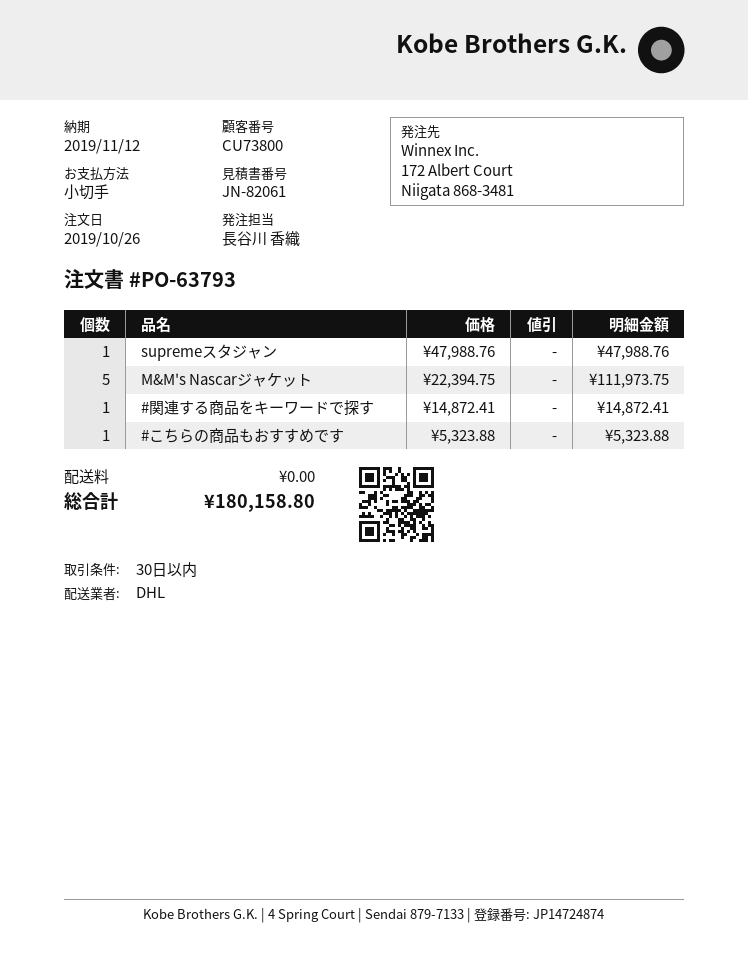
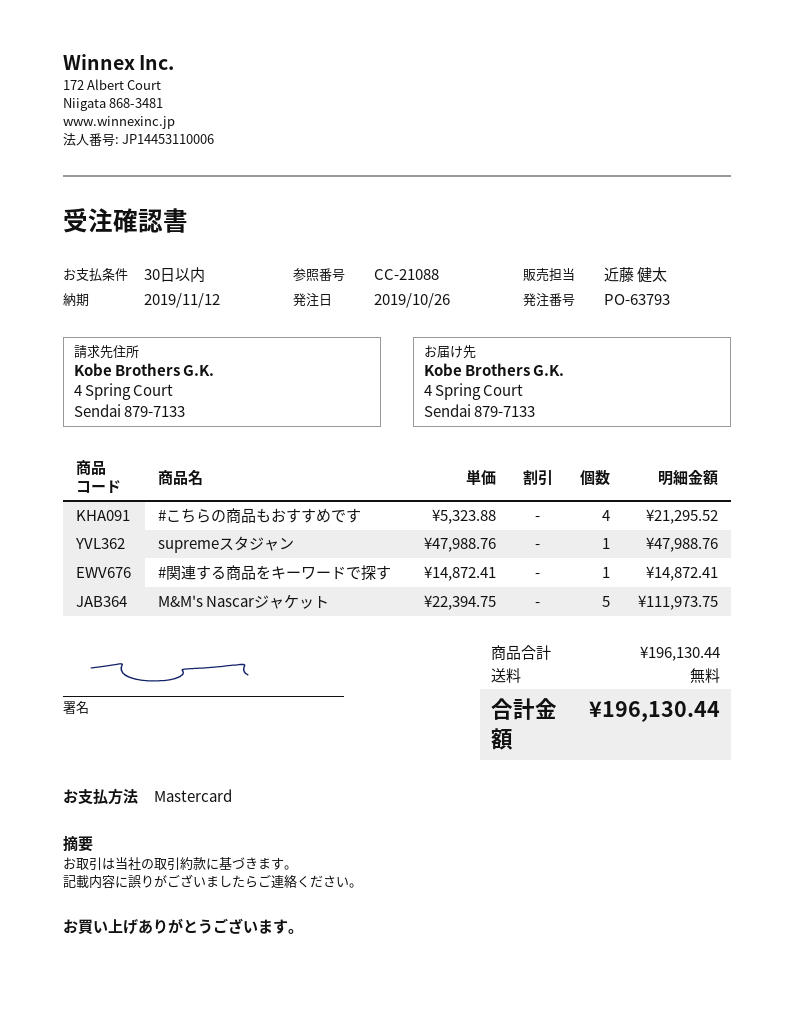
payment method: cheque -> Mastercard
#こちらの商品もおすすめです: 1 x 5323.88 = 5323.88 -> 4 x 5323.88 = 21295.52
total: 180158.80 -> 196130.44

